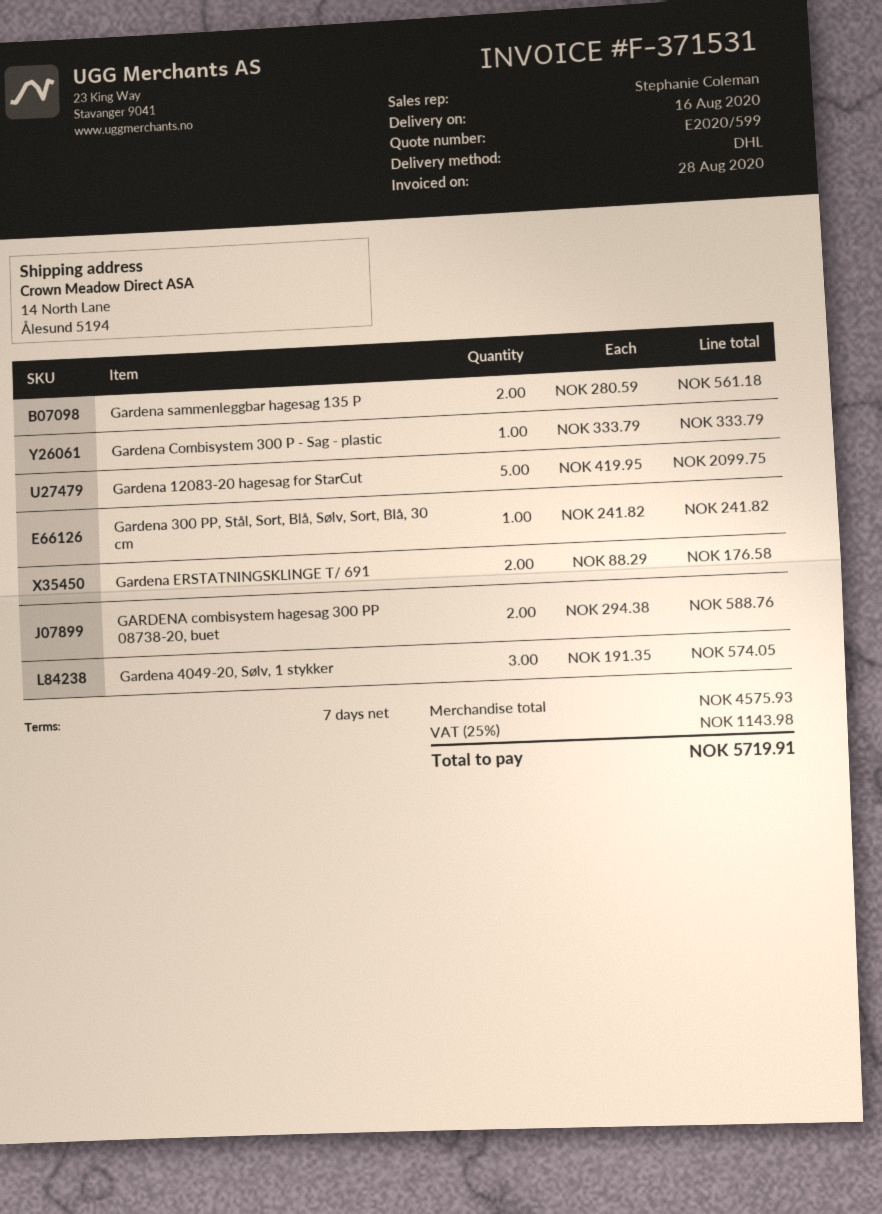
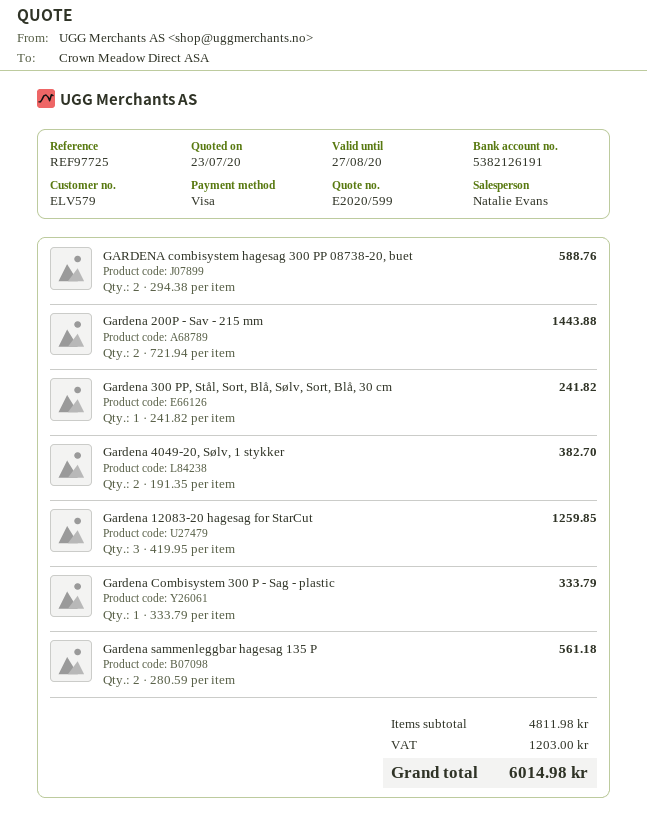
sales rep: Stephanie Coleman -> Natalie Evans
Gardena 12083-20 hagesag for StarCut: 5 x 419.95 = 2099.75 -> 3 x 419.95 = 1259.85
Gardena ERSTATNINGSKLINGE T/ 691: 2 x 88.29 = 176.58 -> none
Gardena 4049-20, Sølv, 1 stykker: 3 x 191.35 = 574.05 -> 2 x 191.35 = 382.70
Gardena 200P - Sav - 215 mm: none -> 2 x 721.94 = 1443.88
subtotal: 4575.93 -> 4811.98
tax: 1143.98 -> 1203.00
total: 5719.91 -> 6014.98

